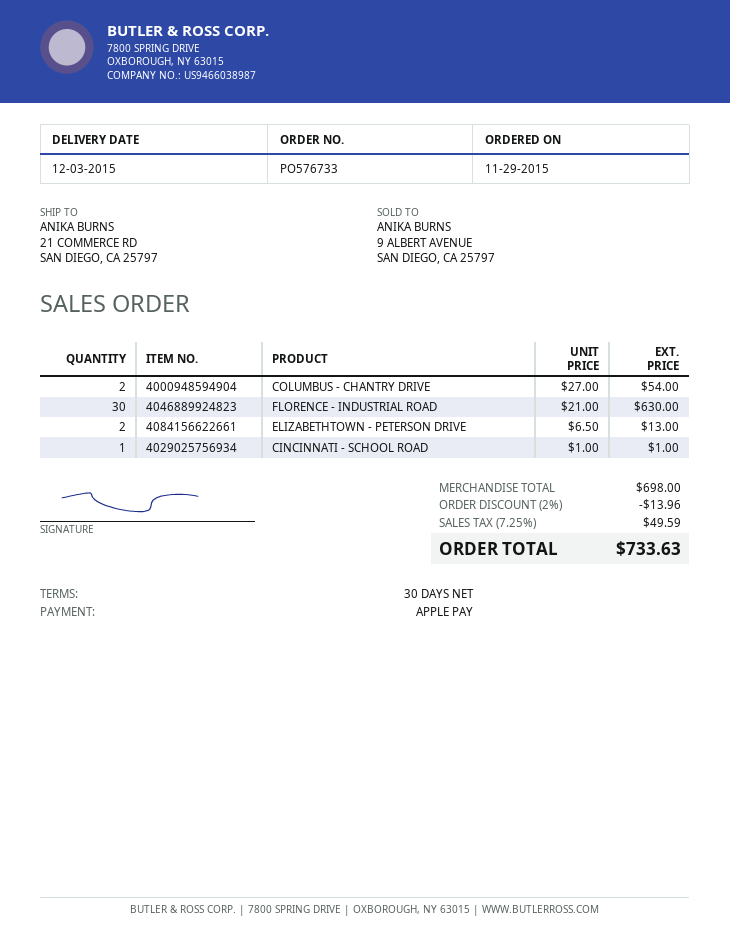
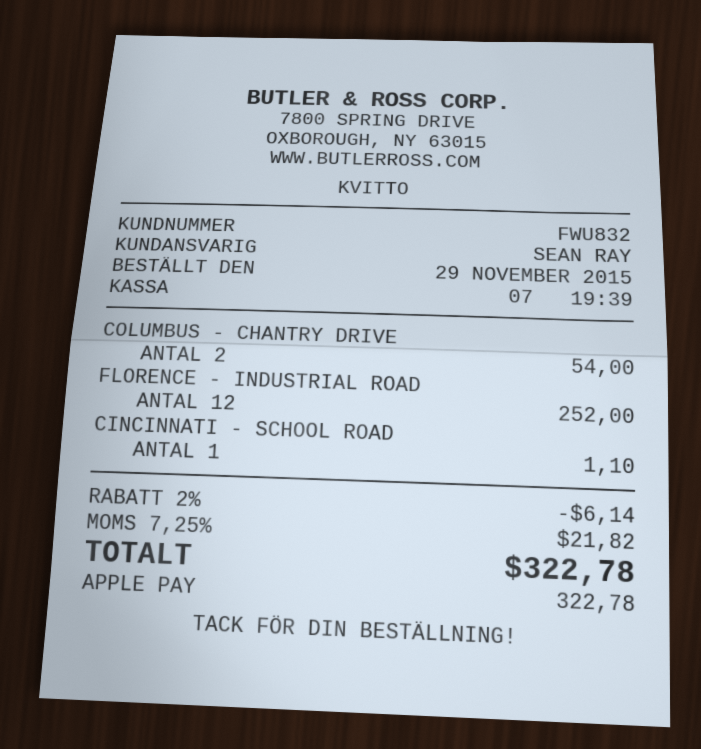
FLORENCE - INDUSTRIAL ROAD: 30 for 630.00 -> 12 for 252.00
ELIZABETHTOWN - PETERSON DRIVE: 2 for 13.00 -> none
CINCINNATI - SCHOOL ROAD: 1 for 1.00 -> 1 for 1.10
discount: 2% = 13.96 -> 2% = 6.14
tax: 7.25% = 49.59 -> 7.25% = 21.82
total: 733.63 -> 322.78

